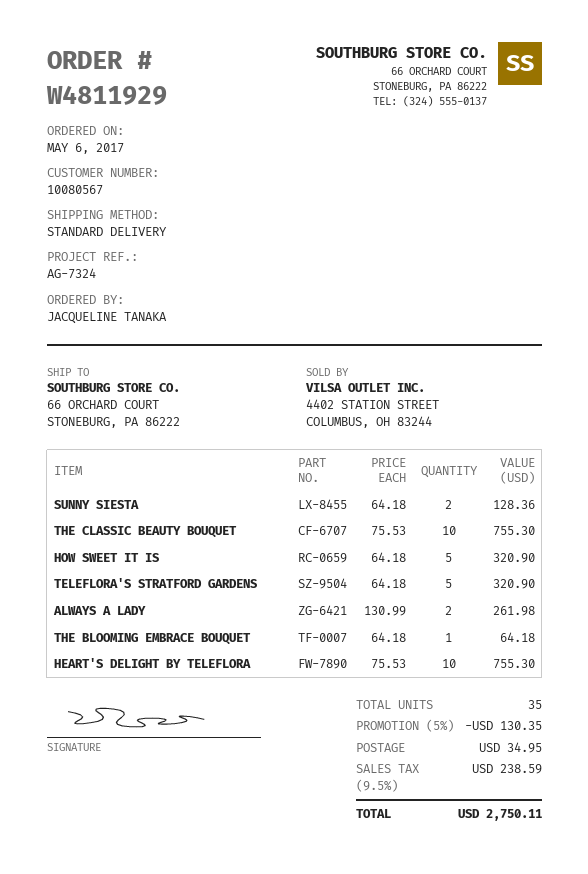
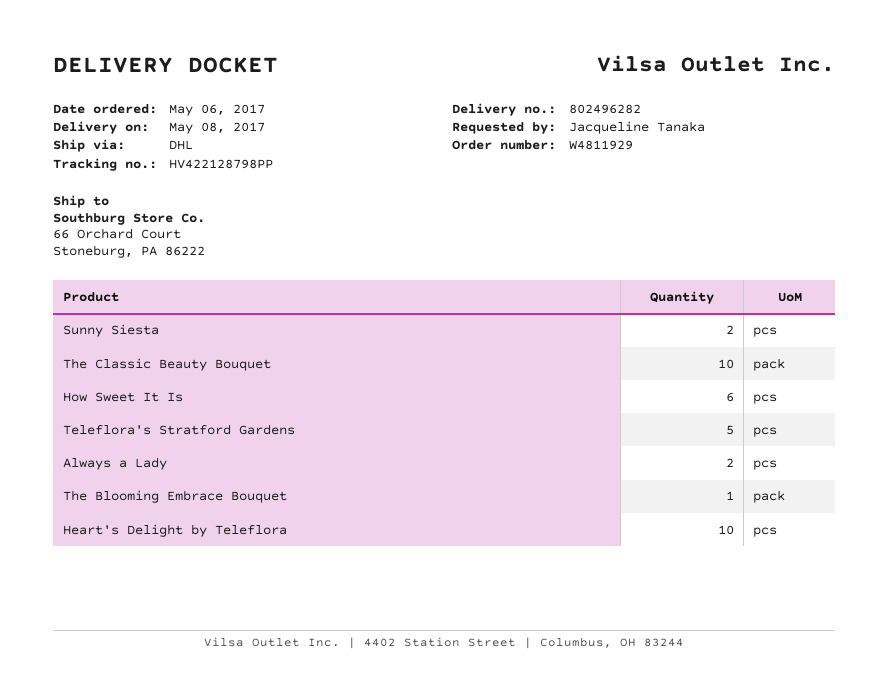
shipping method: standard -> DHL
HOW SWEET IT IS: 5 -> 6

